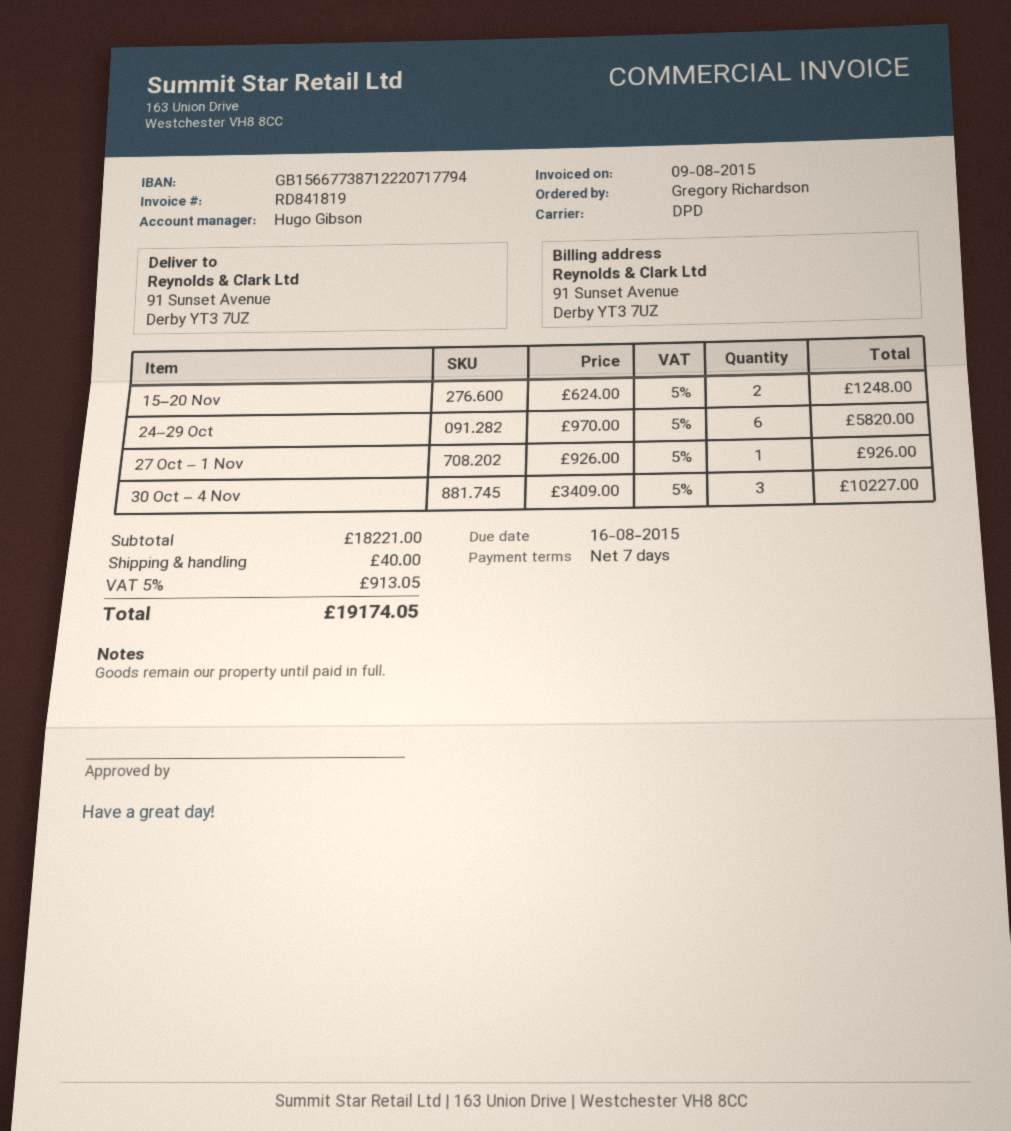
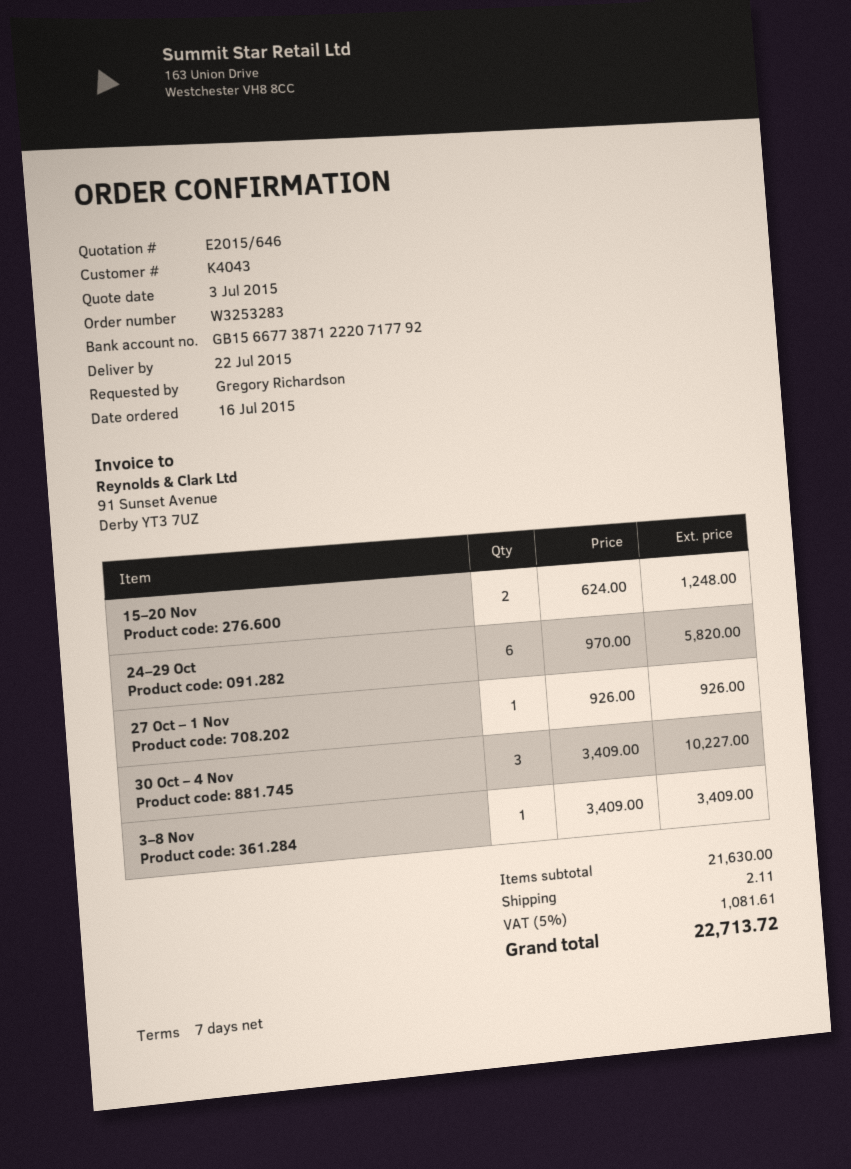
bank account: GB15667738712220717794 -> GB15667738712220717792
3–8 Nov: none -> 1 x 3409.00 = 3409.00
subtotal: 18221.00 -> 21630.00
shipping: 40.00 -> 2.11
tax: 5% = 913.05 -> 5% = 1081.61
total: 19174.05 -> 22713.72

